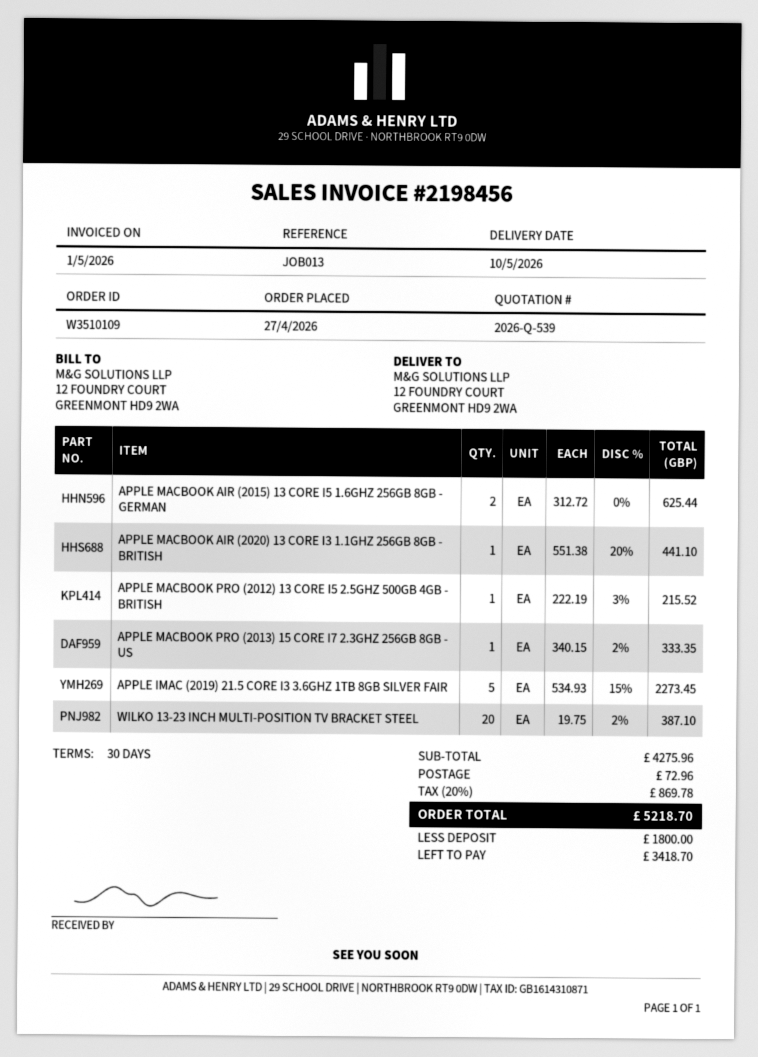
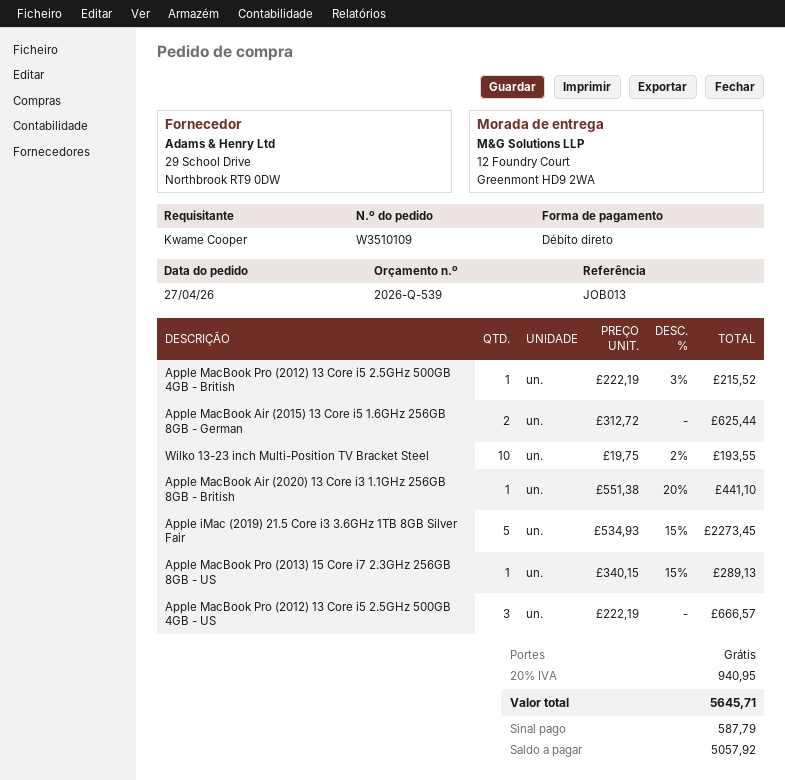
APPLE MACBOOK PRO (2013) 15 CORE I7 2.3GHZ 256GB 8GB - US: 1 x 340.15 - 2% = 333.35 -> 1 x 340.15 - 15% = 289.13
WILKO 13-23 INCH MULTI-POSITION TV BRACKET STEEL: 20 x 19.75 - 2% = 387.10 -> 10 x 19.75 - 2% = 193.55
Apple MacBook Pro (2012) 13 Core i5 2.5GHz 500GB 4GB - US: none -> 3 x 222.19 = 666.57
shipping: 72.96 -> 0.00
tax: 20% = 869.78 -> 20% = 940.95
total: 5218.70 -> 5645.71
deposit: 1800.00 -> 587.79
balance: 3418.70 -> 5057.92

